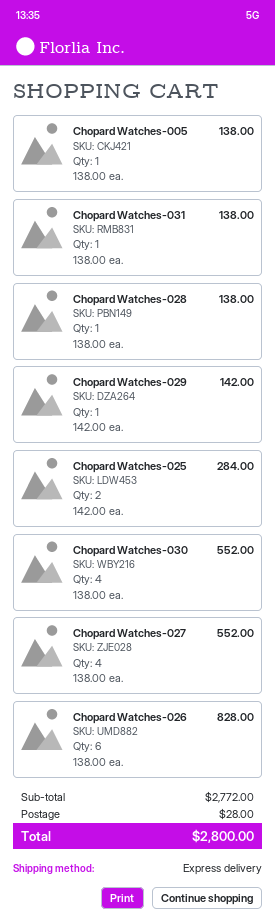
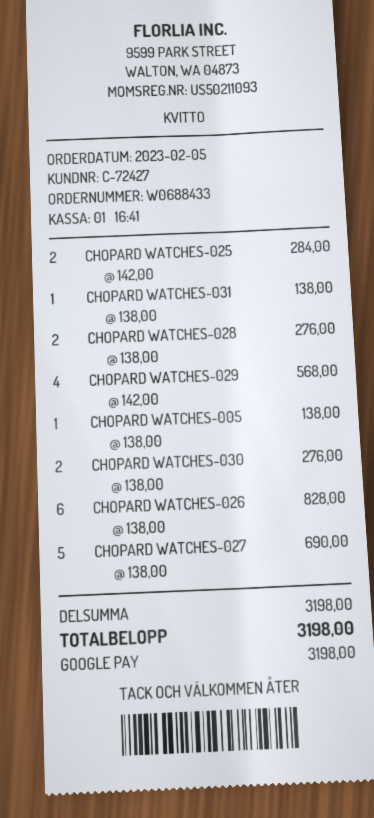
Chopard Watches-028: 1 x 138.00 = 138.00 -> 2 x 138.00 = 276.00
Chopard Watches-029: 1 x 142.00 = 142.00 -> 4 x 142.00 = 568.00
Chopard Watches-030: 4 x 138.00 = 552.00 -> 2 x 138.00 = 276.00
Chopard Watches-027: 4 x 138.00 = 552.00 -> 5 x 138.00 = 690.00
subtotal: 2772.00 -> 3198.00
shipping: 28.00 -> none
total: 2800.00 -> 3198.00

